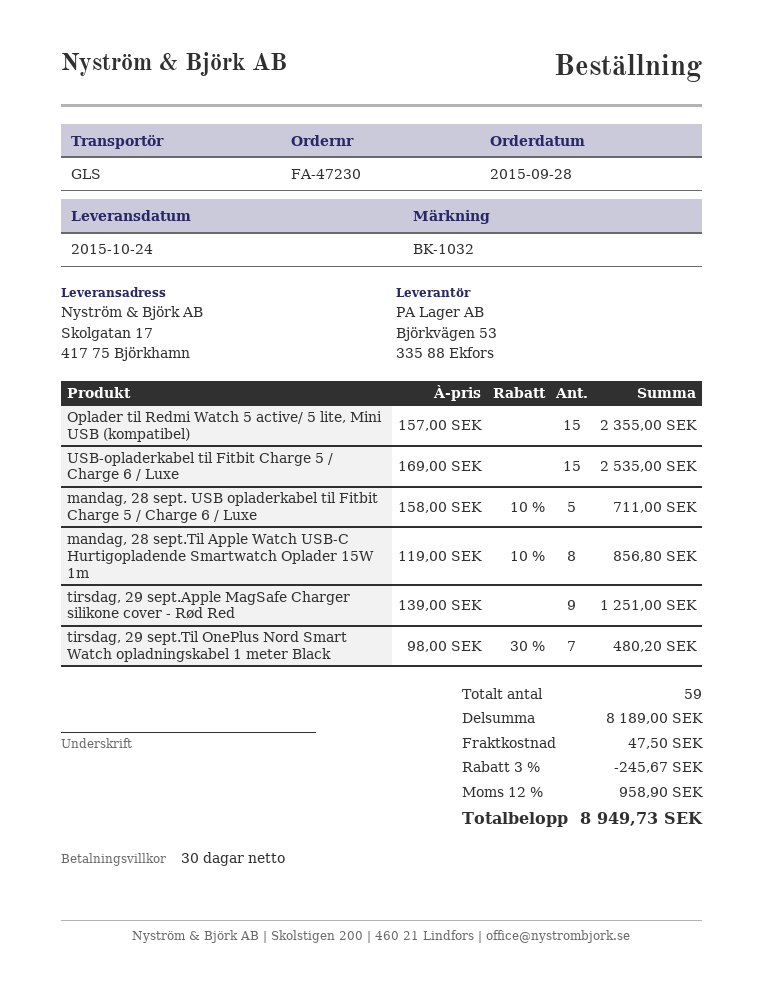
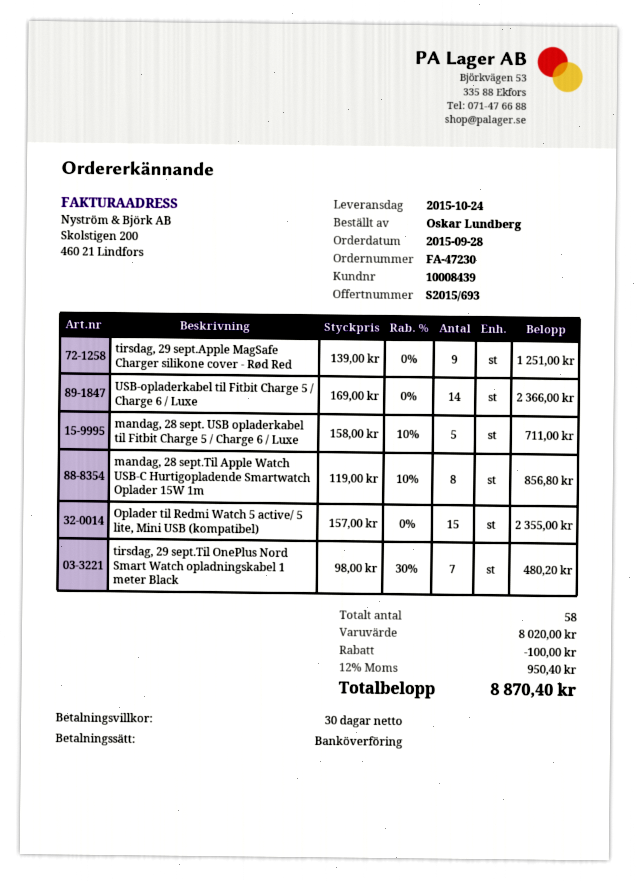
USB-opladerkabel til Fitbit Charge 5 / Charge 6 / Luxe: 15 x 169.00 = 2535.00 -> 14 x 169.00 = 2366.00
total quantity: 59 -> 58
subtotal: 8189.00 -> 8020.00
discount: 245.67 -> 100.00
shipping: 47.50 -> none
tax: 12% = 958.90 -> 12% = 950.40
total: 8949.73 -> 8870.40

